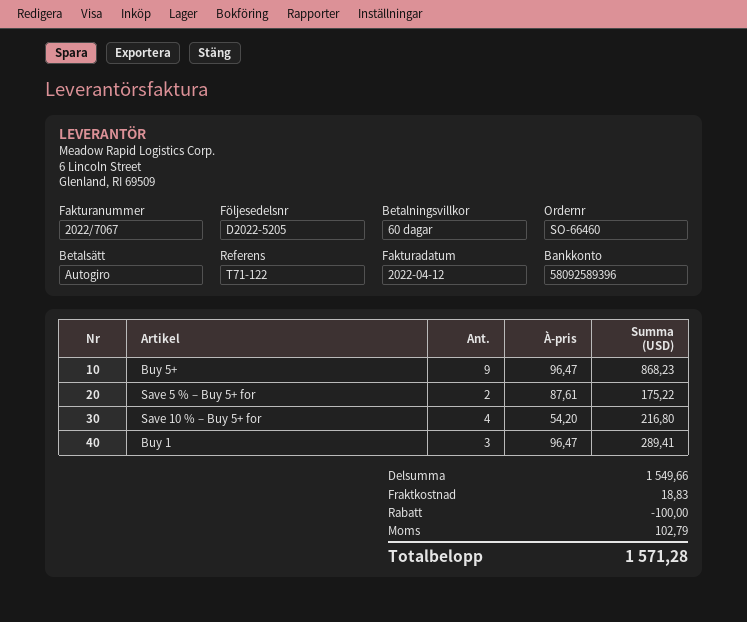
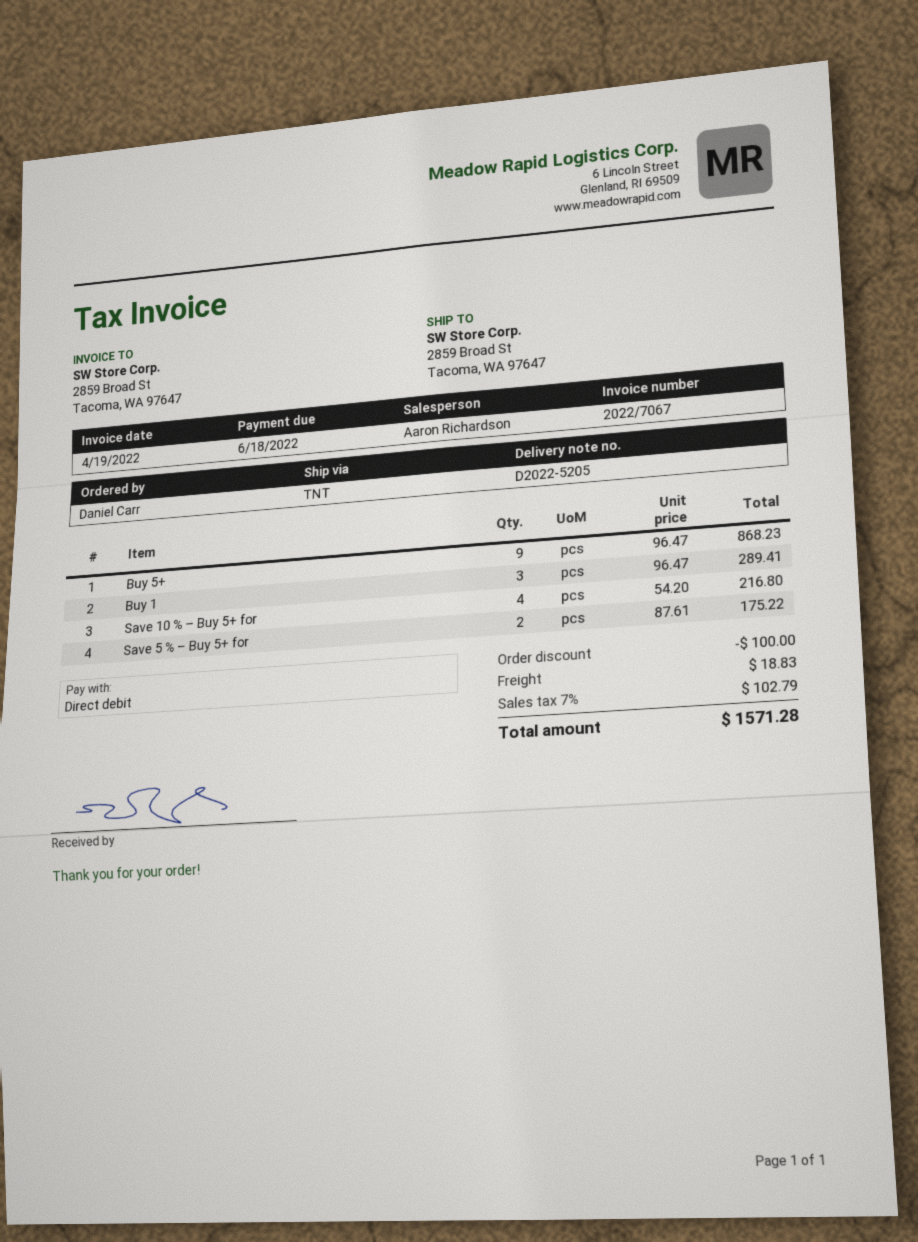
invoice date: 2022-04-12 -> 2022-04-19

